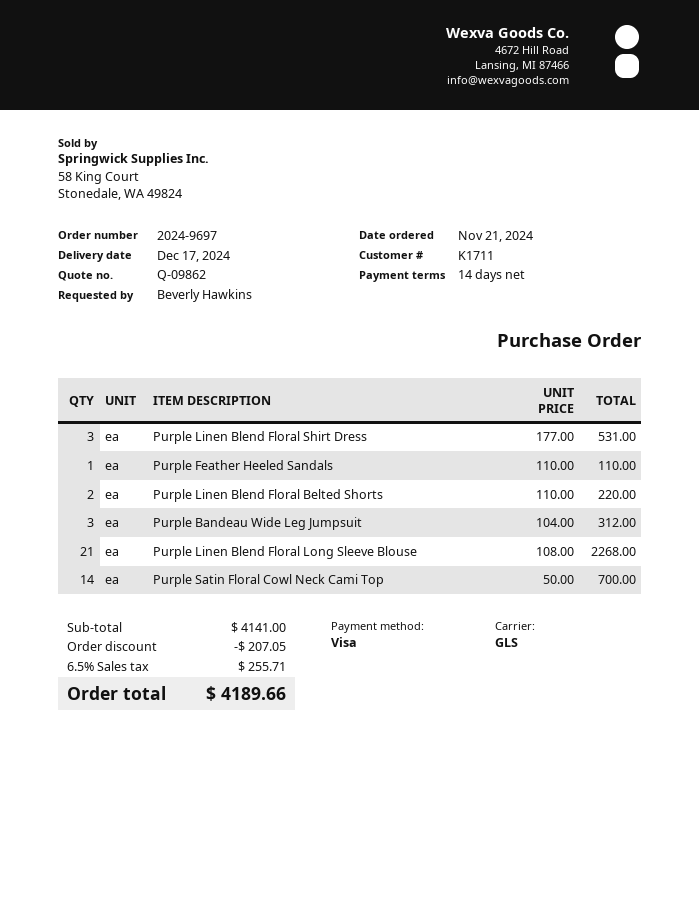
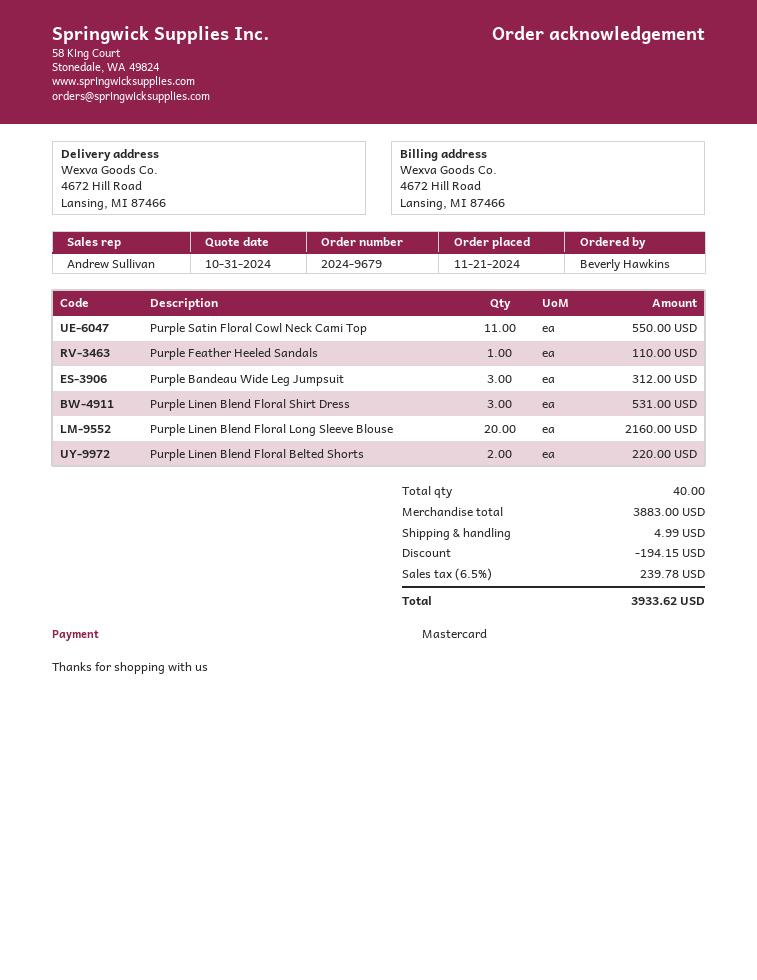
order number: 2024-9697 -> 2024-9679
payment method: Visa -> Mastercard
Purple Linen Blend Floral Long Sleeve Blouse: 21 for 2268.00 -> 20 for 2160.00
Purple Satin Floral Cowl Neck Cami Top: 14 for 700.00 -> 11 for 550.00
subtotal: 4141.00 -> 3883.00
discount: 207.05 -> 194.15
shipping: none -> 4.99
tax: 6.5% = 255.71 -> 6.5% = 239.78
total: 4189.66 -> 3933.62

